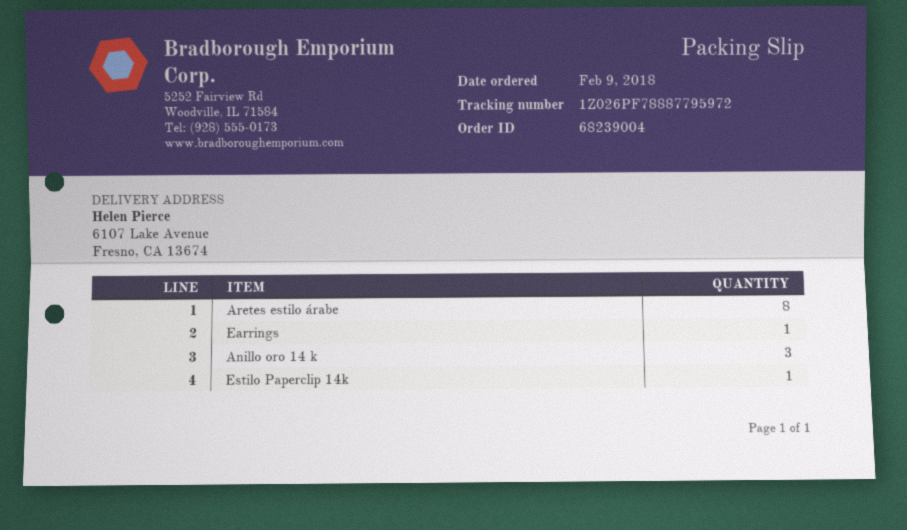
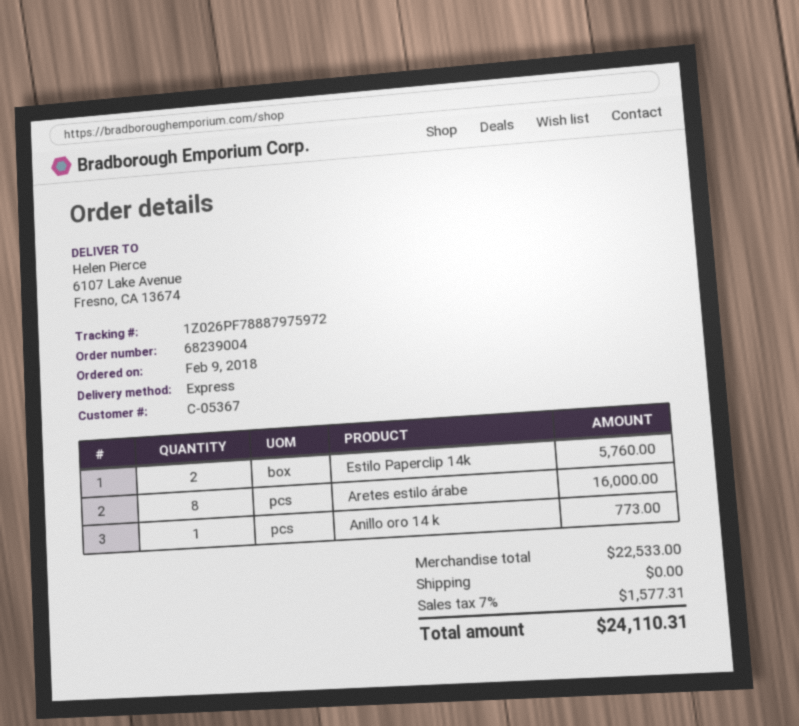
tracking number: 1Z026PF78887795972 -> 1Z026PF78887975972
Earrings: 1 -> none
Anillo oro 14 k: 3 -> 1
Estilo Paperclip 14k: 1 -> 2

